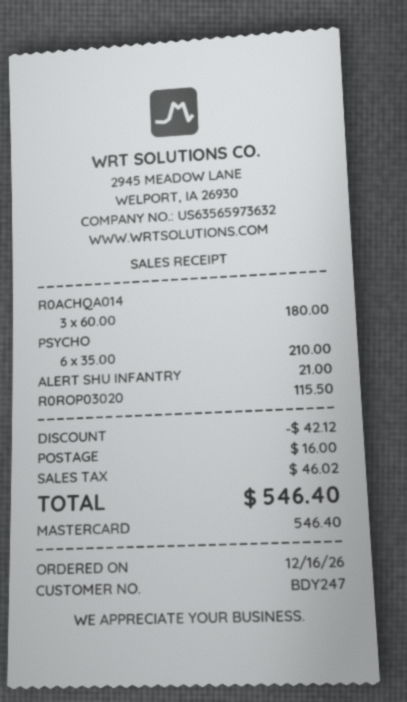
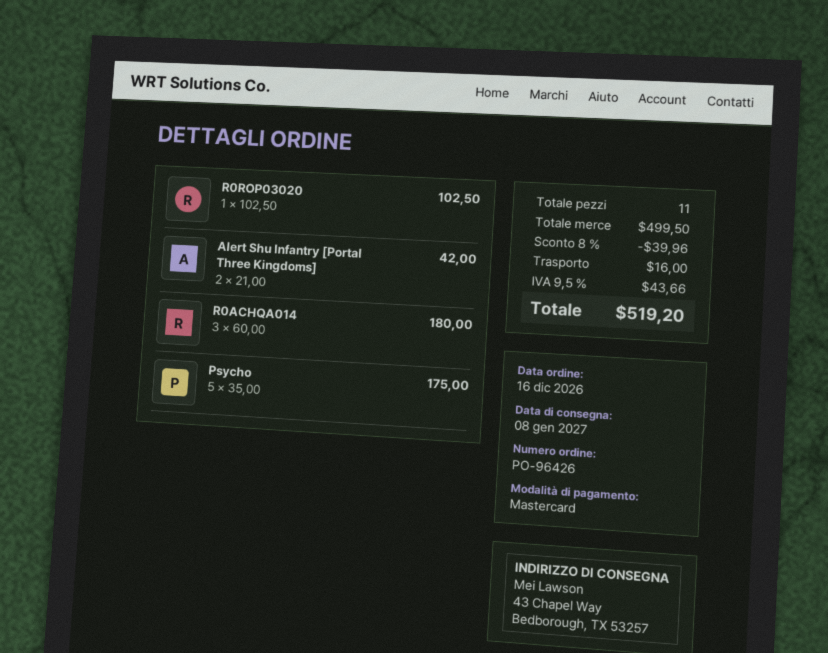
PSYCHO: 6 x 35.00 = 210.00 -> 5 x 35.00 = 175.00
ALERT SHU INFANTRY: 1 x 21.00 = 21.00 -> 2 x 21.00 = 42.00
R0ROP03020: 1 x 115.50 = 115.50 -> 1 x 102.50 = 102.50
discount: 42.12 -> 39.96
tax: 46.02 -> 43.66
total: 546.40 -> 519.20

